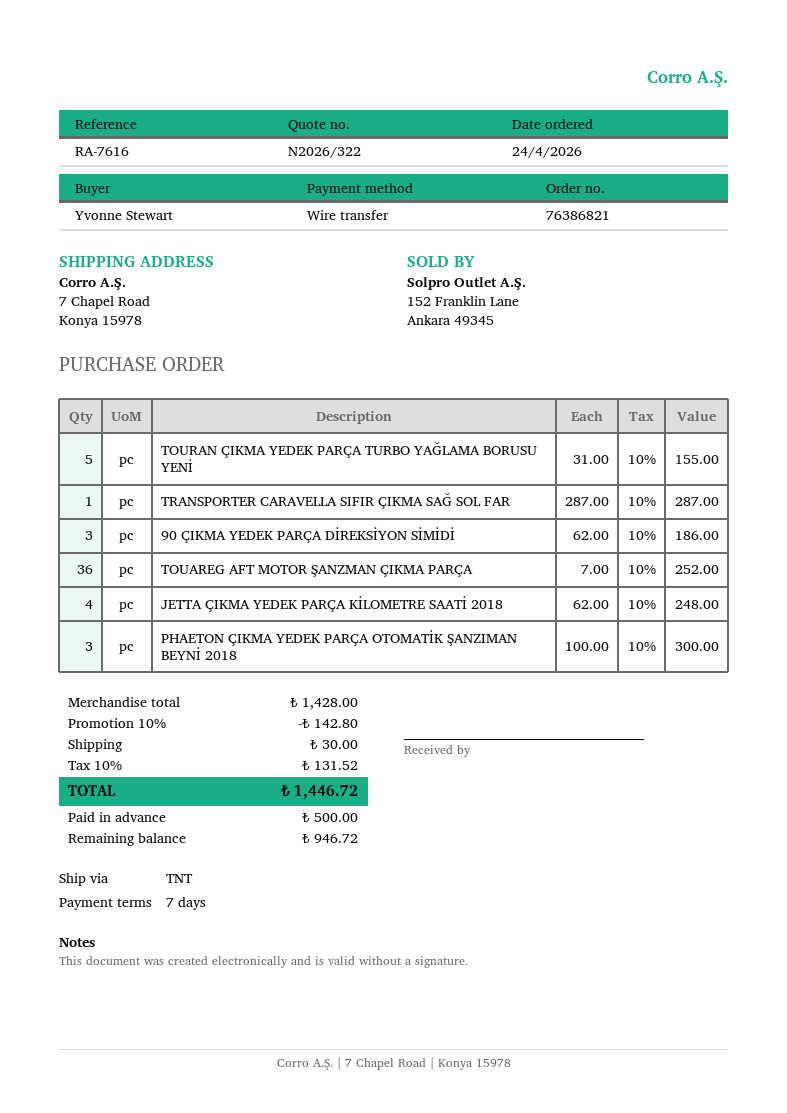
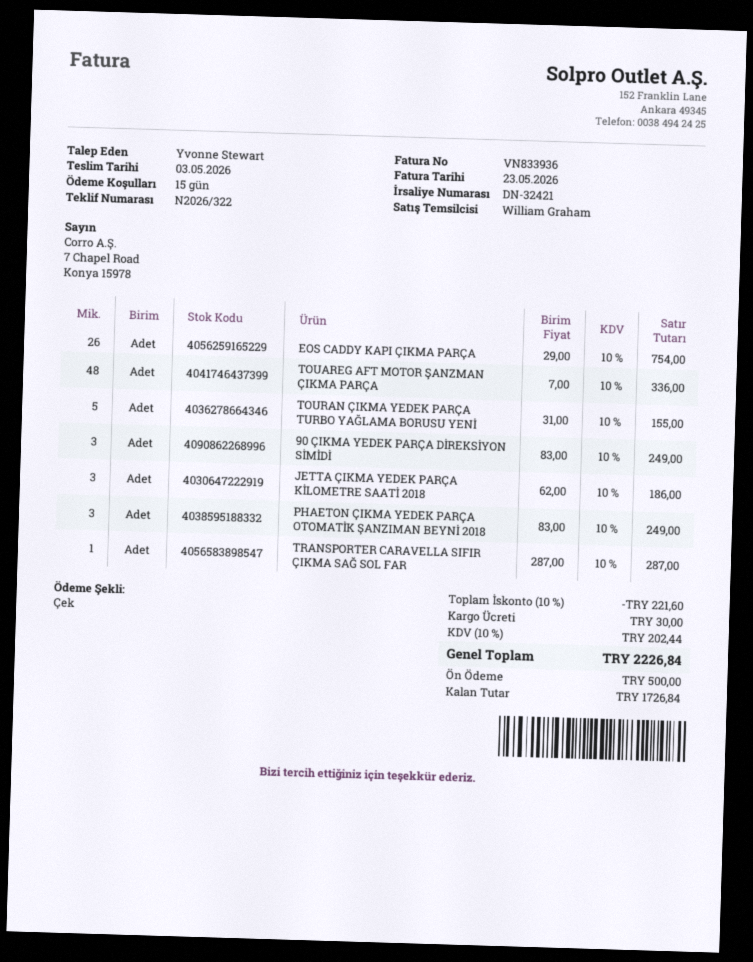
payment terms: 7 days -> 15 days
payment method: bank transfer -> cheque
90 ÇIKMA YEDEK PARÇA DİREKSİYON SİMİDİ: 3 x 62.00 = 186.00 -> 3 x 83.00 = 249.00
TOUAREG AFT MOTOR ŞANZMAN ÇIKMA PARÇA: 36 x 7.00 = 252.00 -> 48 x 7.00 = 336.00
JETTA ÇIKMA YEDEK PARÇA KİLOMETRE SAATİ 2018: 4 x 62.00 = 248.00 -> 3 x 62.00 = 186.00
PHAETON ÇIKMA YEDEK PARÇA OTOMATİK ŞANZIMAN BEYNİ 2018: 3 x 100.00 = 300.00 -> 3 x 83.00 = 249.00
EOS CADDY KAPI ÇIKMA PARÇA: none -> 26 x 29.00 = 754.00
discount: 10% = 142.80 -> 10% = 221.60
tax: 10% = 131.52 -> 10% = 202.44
total: 1446.72 -> 2226.84
balance: 946.72 -> 1726.84

